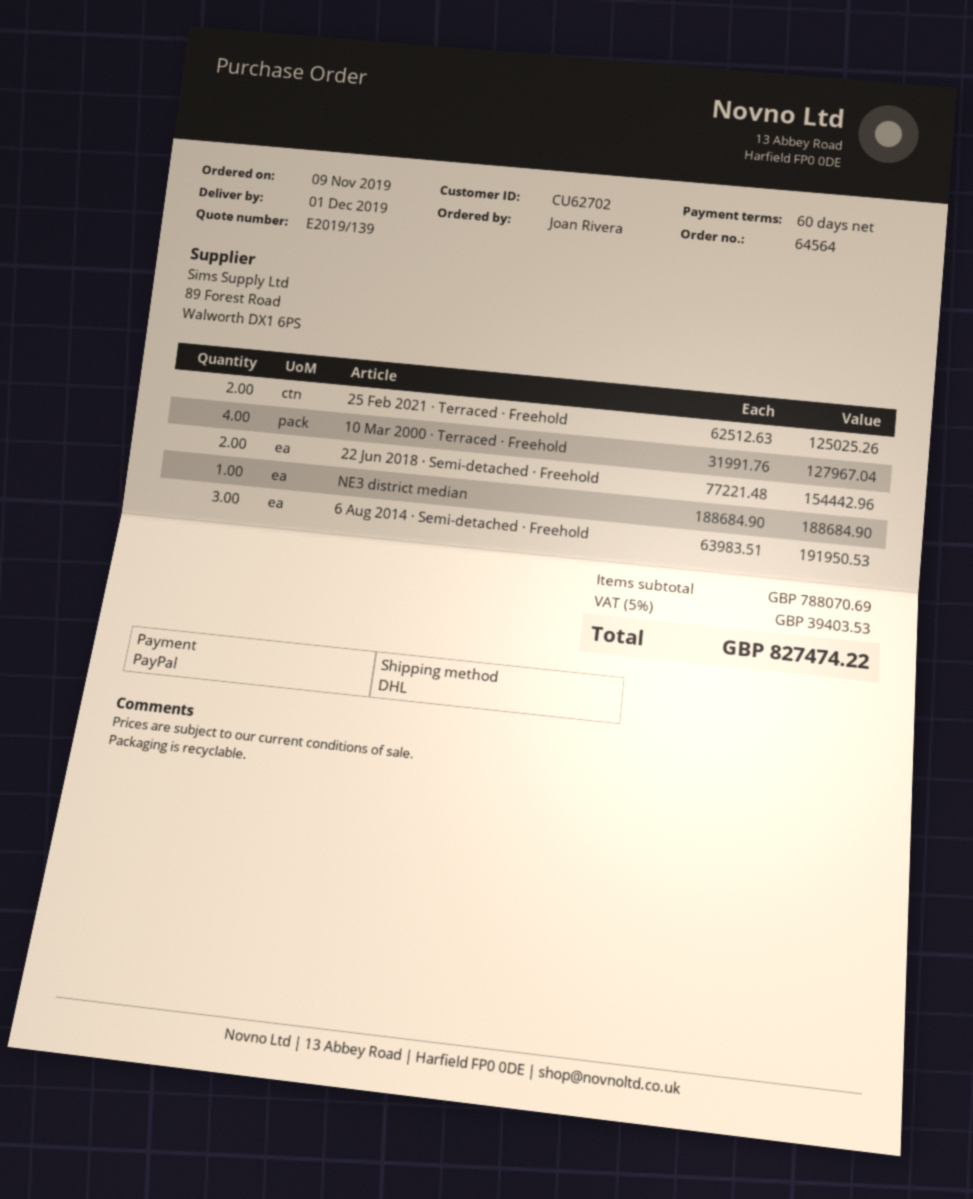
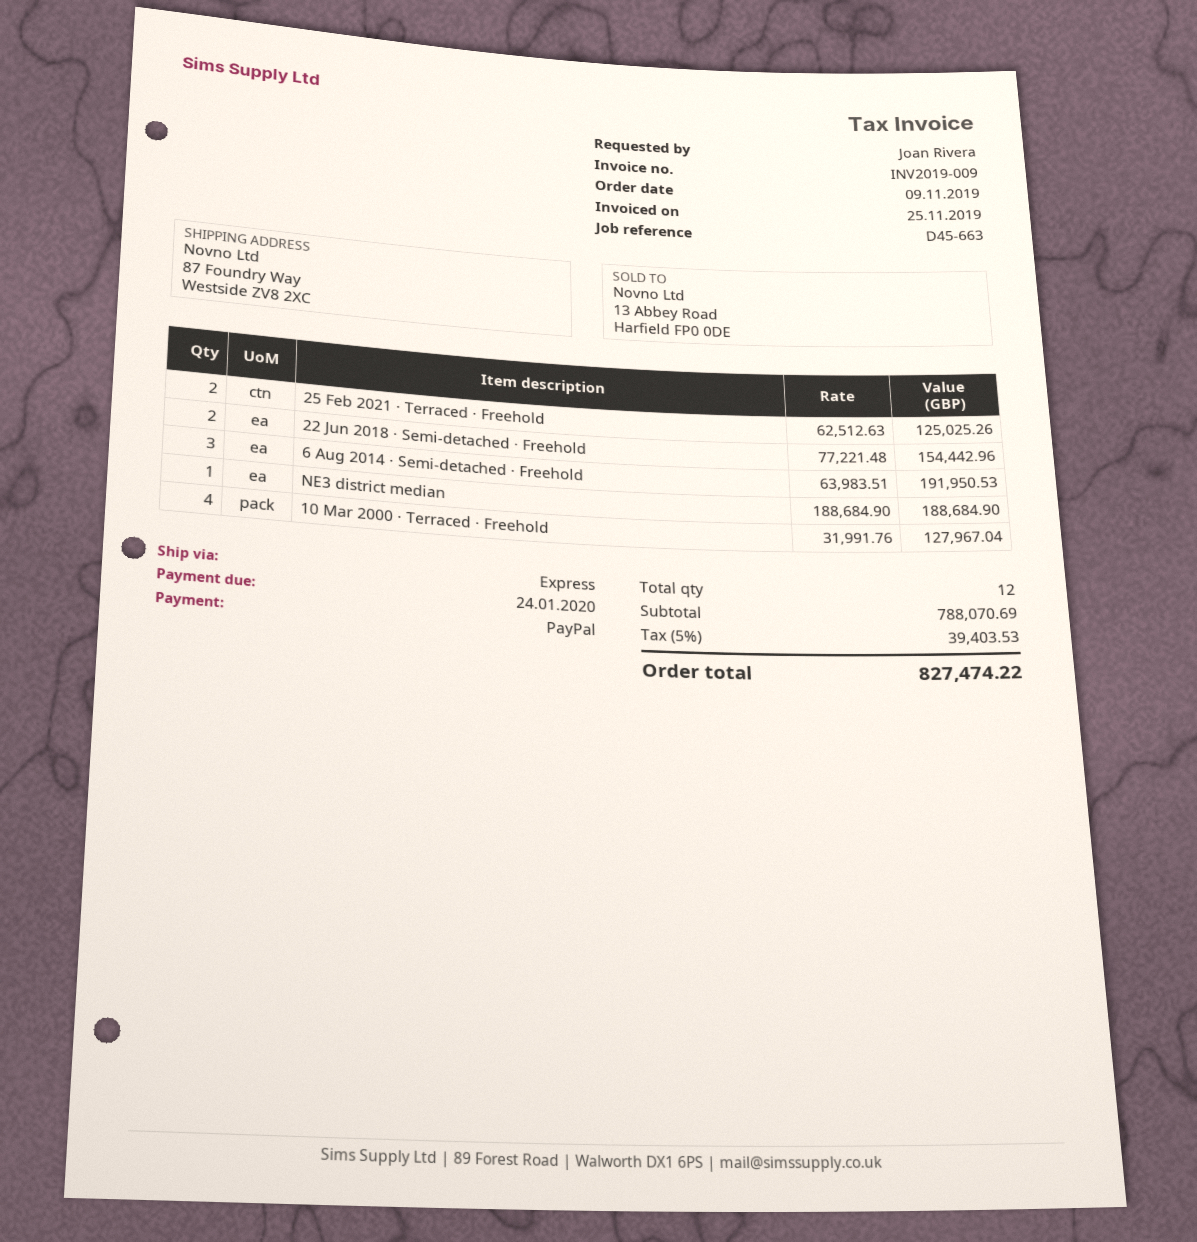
shipping method: DHL -> express

